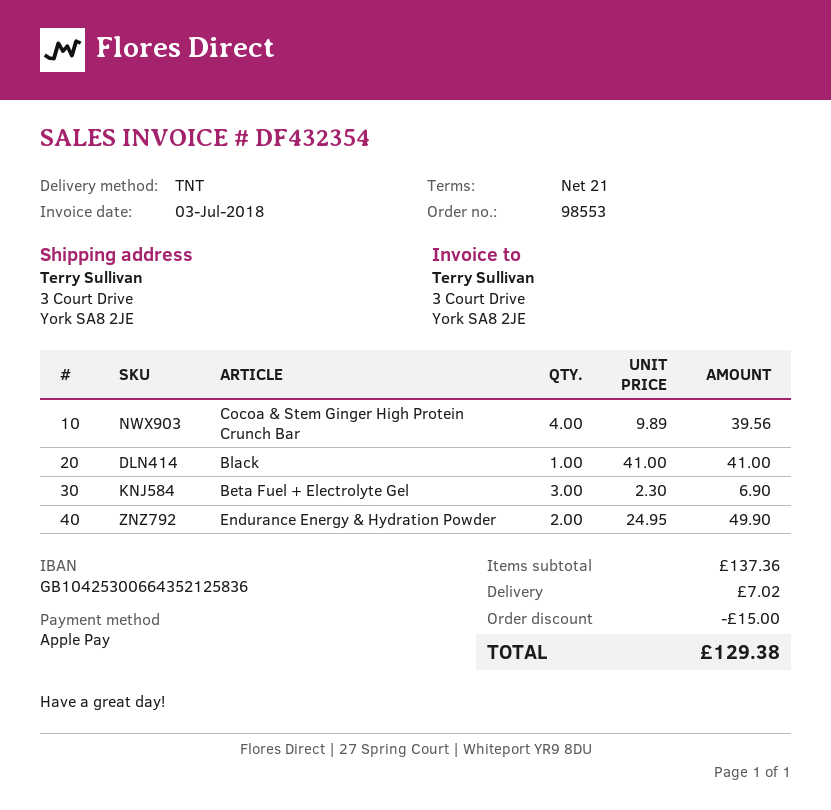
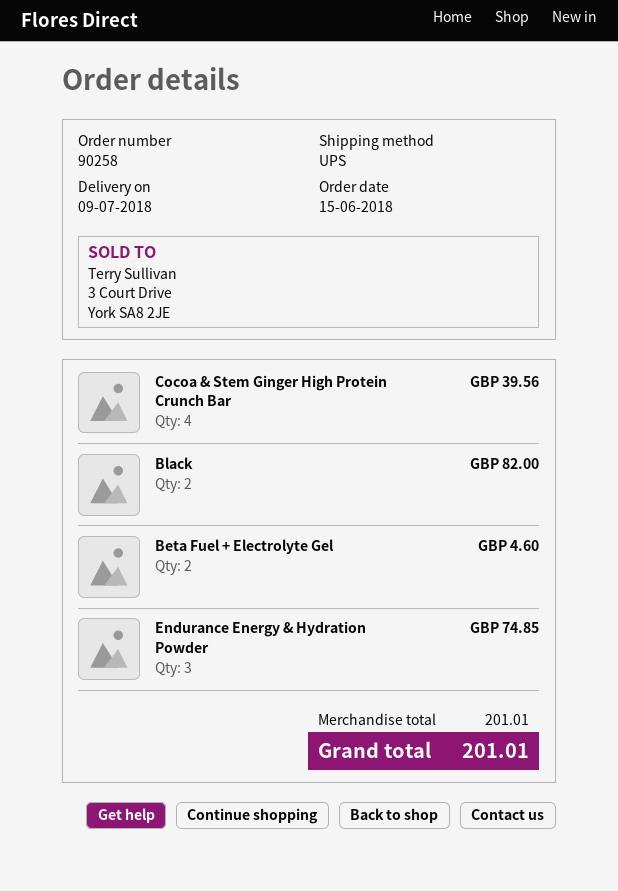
order number: 98553 -> 90258
shipping method: TNT -> UPS
Black: 1 for 41.00 -> 2 for 82.00
Beta Fuel + Electrolyte Gel: 3 for 6.90 -> 2 for 4.60
Endurance Energy & Hydration Powder: 2 for 49.90 -> 3 for 74.85
subtotal: 137.36 -> 201.01
discount: 15.00 -> none
shipping: 7.02 -> none
total: 129.38 -> 201.01

